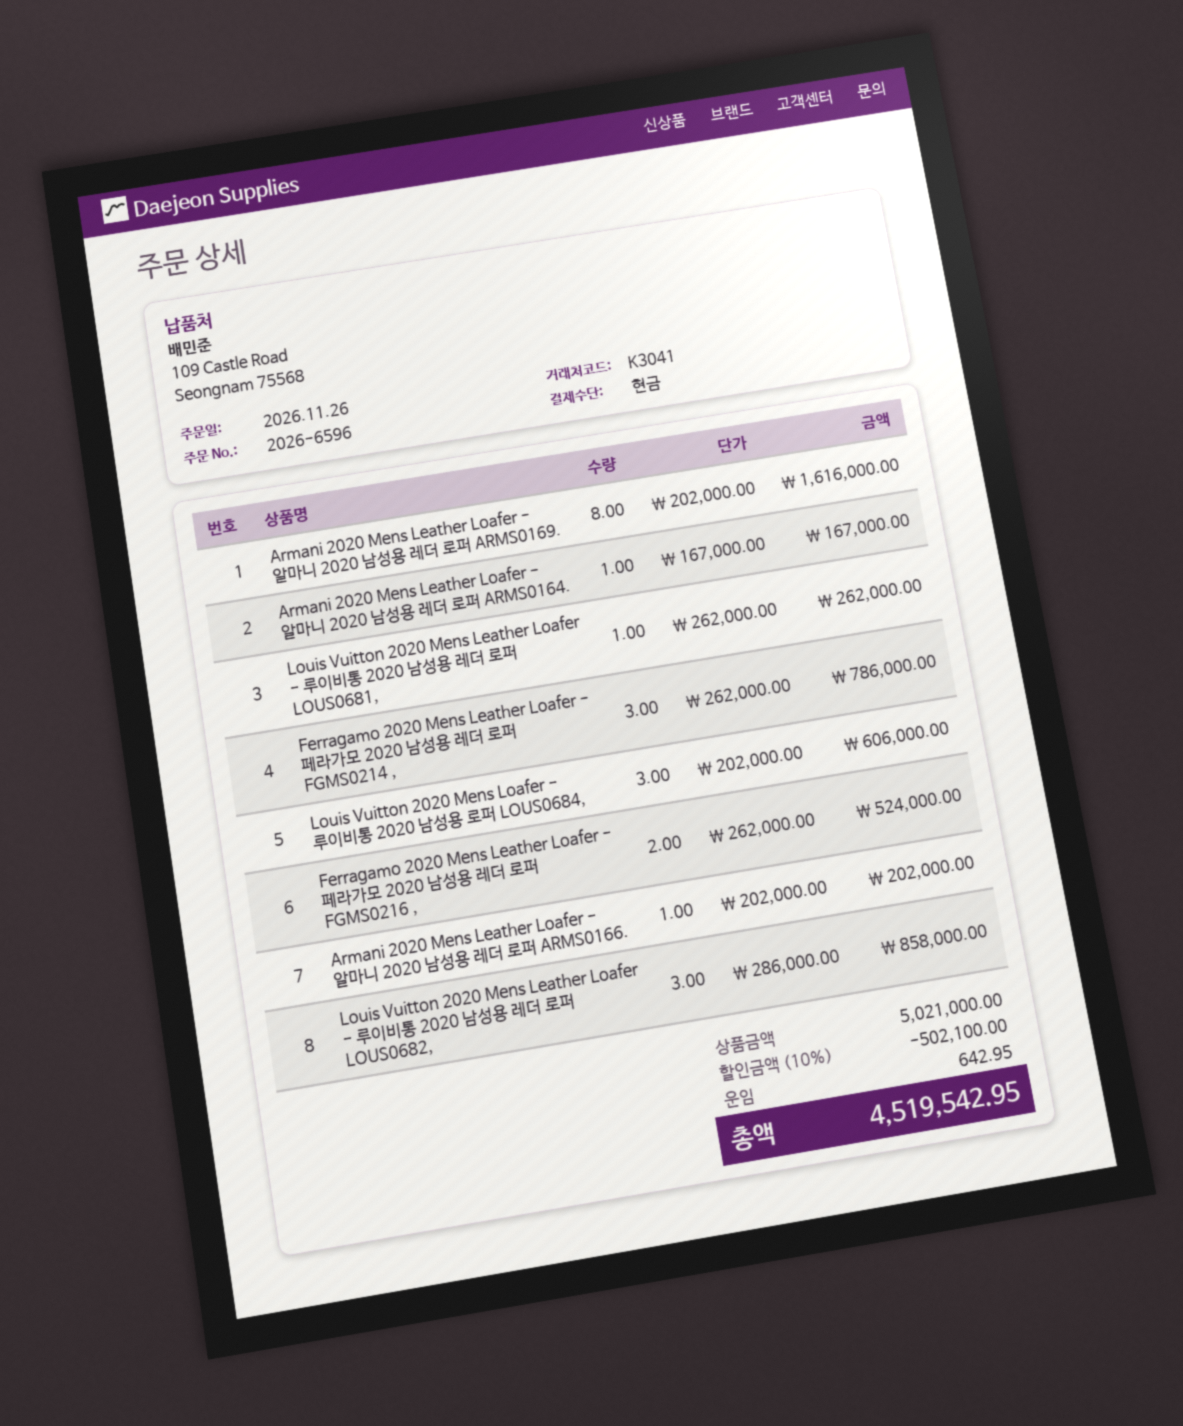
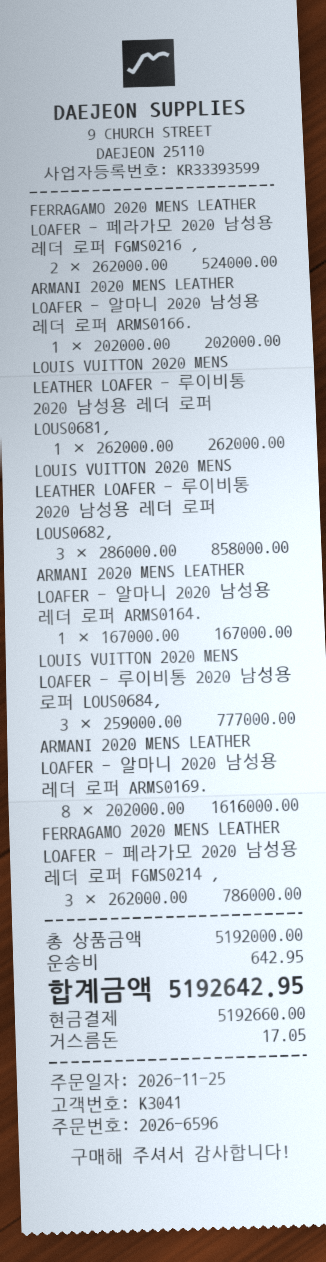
order date: 2026-11-26 -> 2026-11-25
Louis Vuitton 2020 Mens Loafer - 루이비통 2020 남성용 로퍼 LOUS0684,: 3 x 202000.00 = 606000.00 -> 3 x 259000.00 = 777000.00
subtotal: 5021000.00 -> 5192000.00
discount: 10% = 502100.00 -> none
total: 4519542.95 -> 5192642.95

